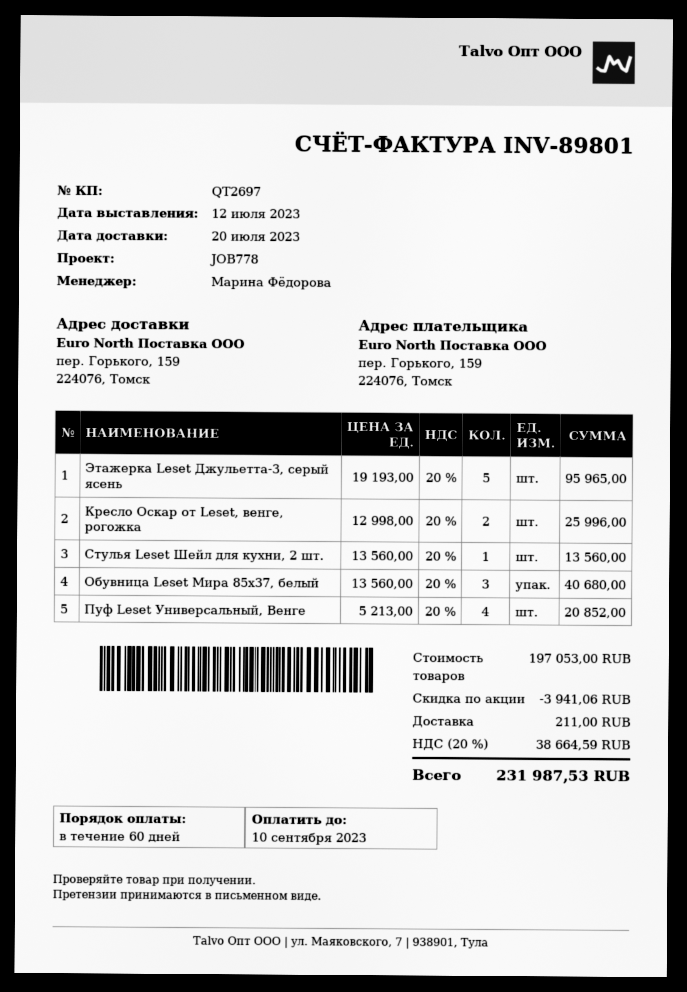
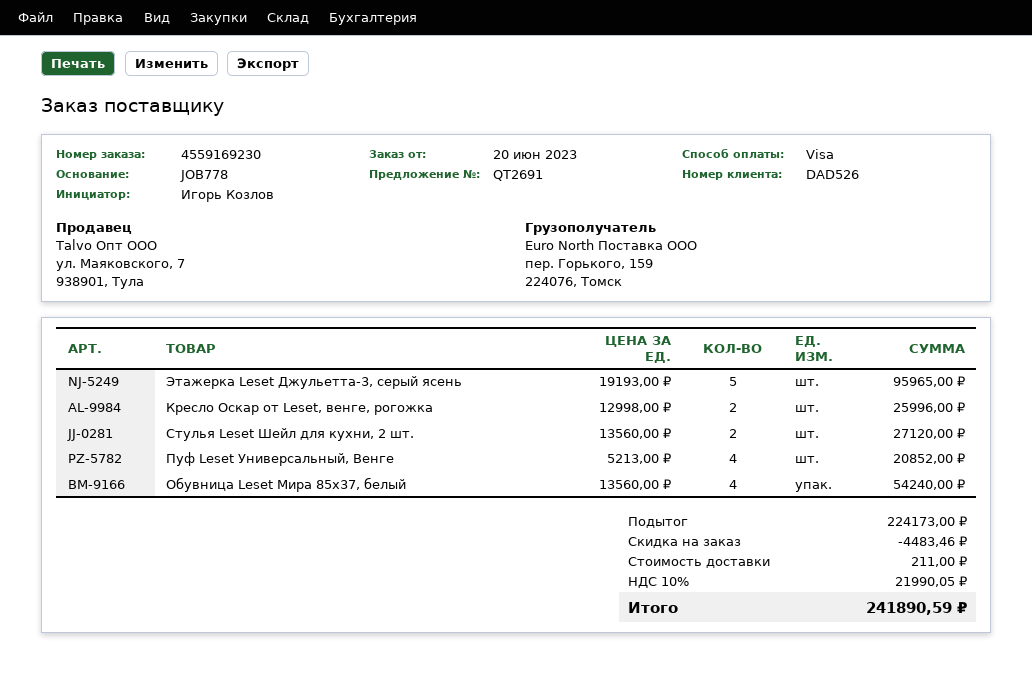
quote number: QT2697 -> QT2691
Стулья Leset Шейл для кухни, 2 шт.: 1 x 13560.00 = 13560.00 -> 2 x 13560.00 = 27120.00
Обувница Leset Мира 85х37, белый: 3 x 13560.00 = 40680.00 -> 4 x 13560.00 = 54240.00
subtotal: 197053.00 -> 224173.00
discount: 3941.06 -> 4483.46
tax: 20% = 38664.59 -> 10% = 21990.05
total: 231987.53 -> 241890.59

